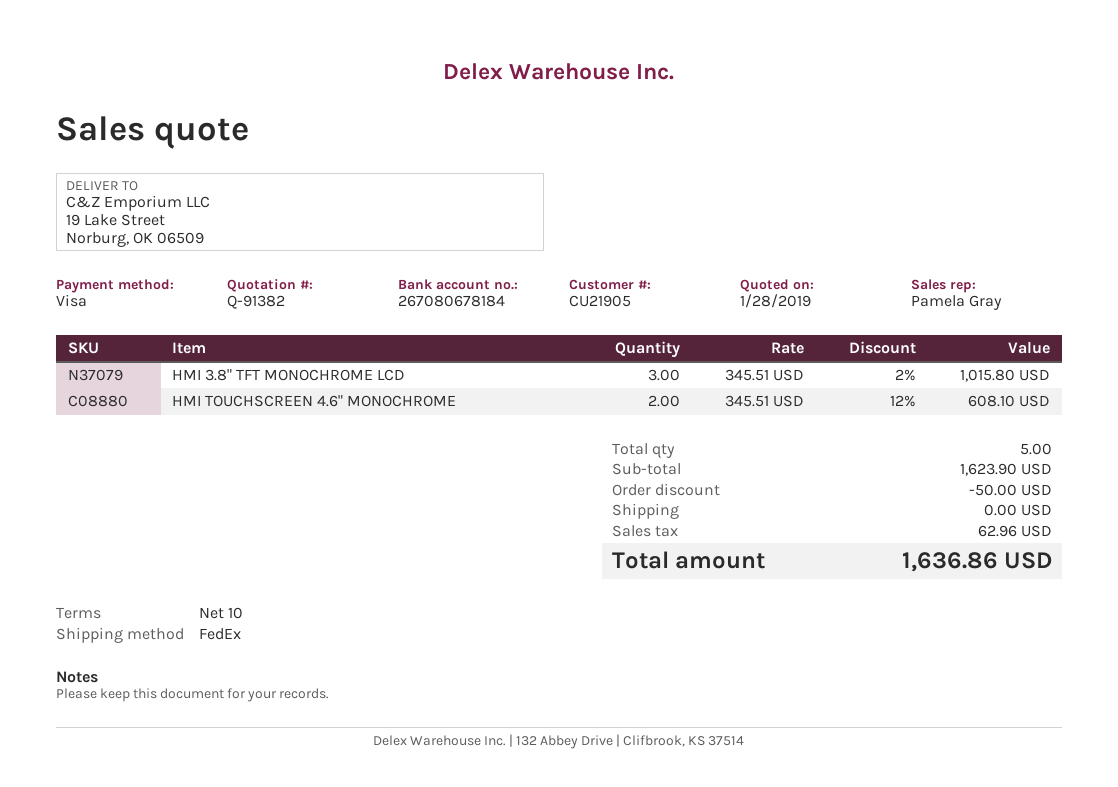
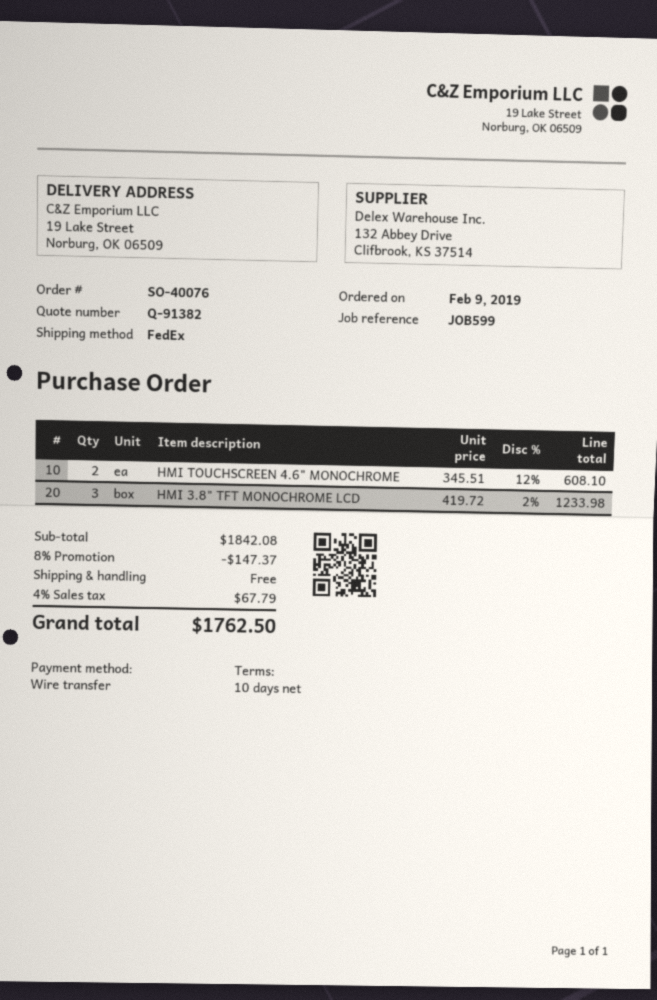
payment method: Visa -> bank transfer
HMI 3.8" TFT MONOCHROME LCD: 3 x 345.51 - 2% = 1015.80 -> 3 x 419.72 - 2% = 1233.98
subtotal: 1623.90 -> 1842.08
discount: 50.00 -> 147.37
tax: 62.96 -> 67.79
total: 1636.86 -> 1762.50

